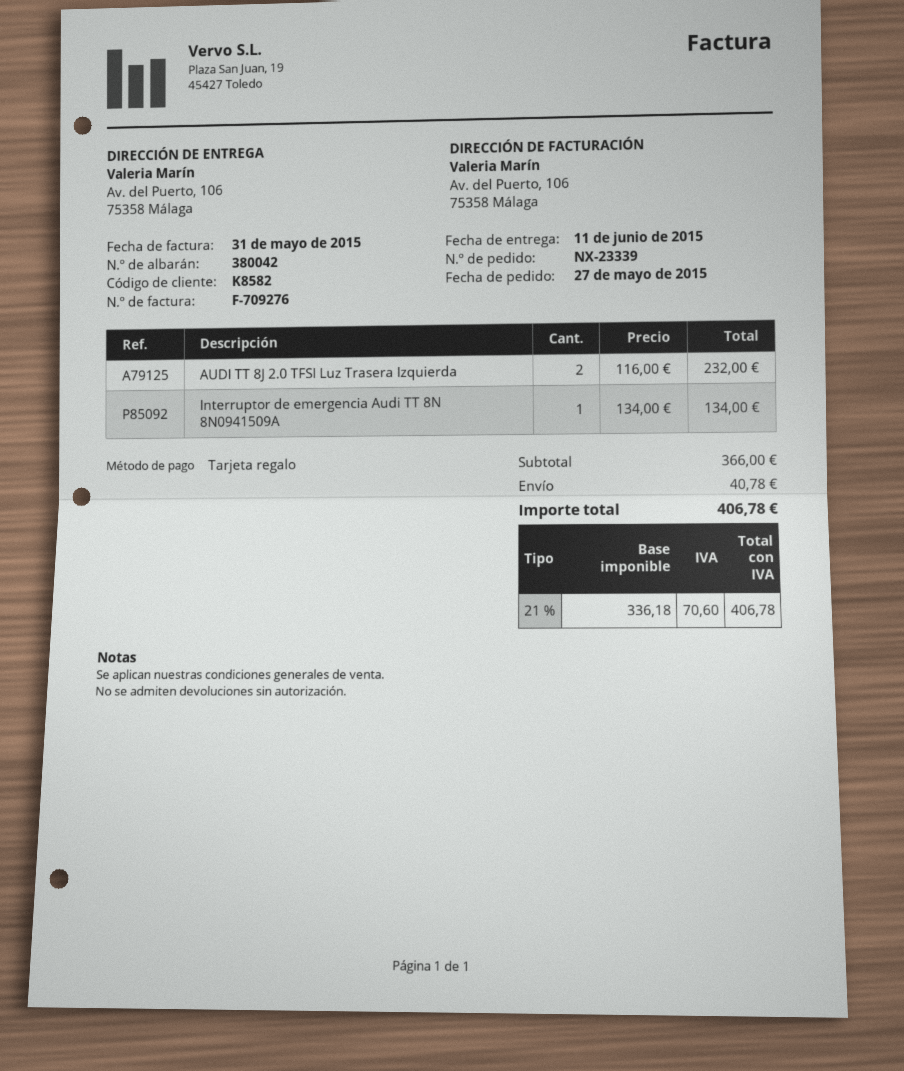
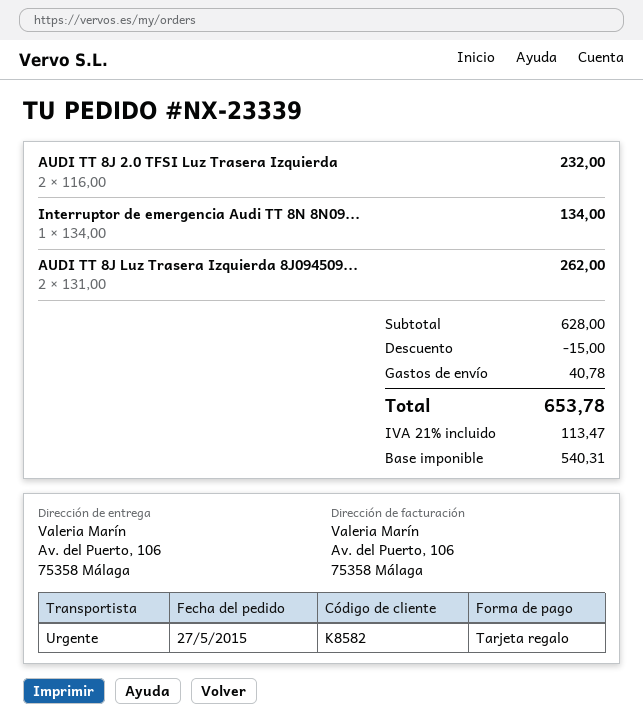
AUDI TT 8J Luz Trasera Izquierda 8J094509...: none -> 2 x 131.00 = 262.00
subtotal: 366.00 -> 628.00
discount: none -> 15.00
net: 336.18 -> 540.31
tax: 21% = 70.60 -> 21% = 113.47
total: 406.78 -> 653.78

